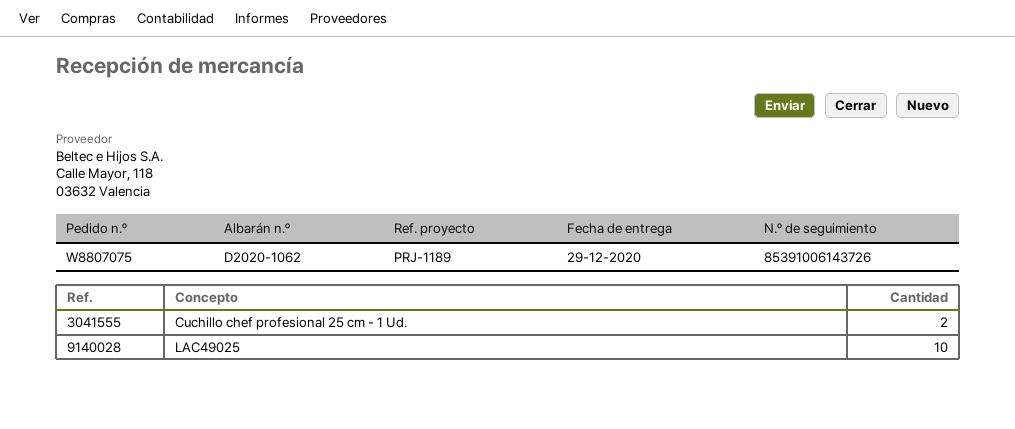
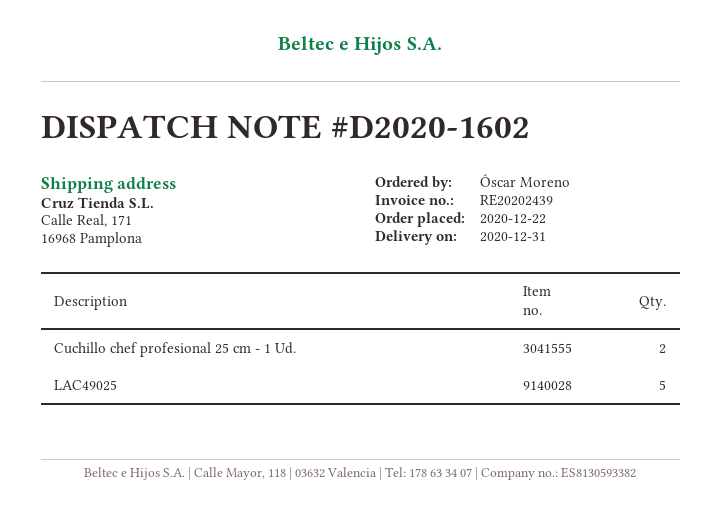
delivery note number: D2020-1062 -> D2020-1602
delivery date: 2020-12-29 -> 2020-12-31
LAC49025: 10 -> 5

